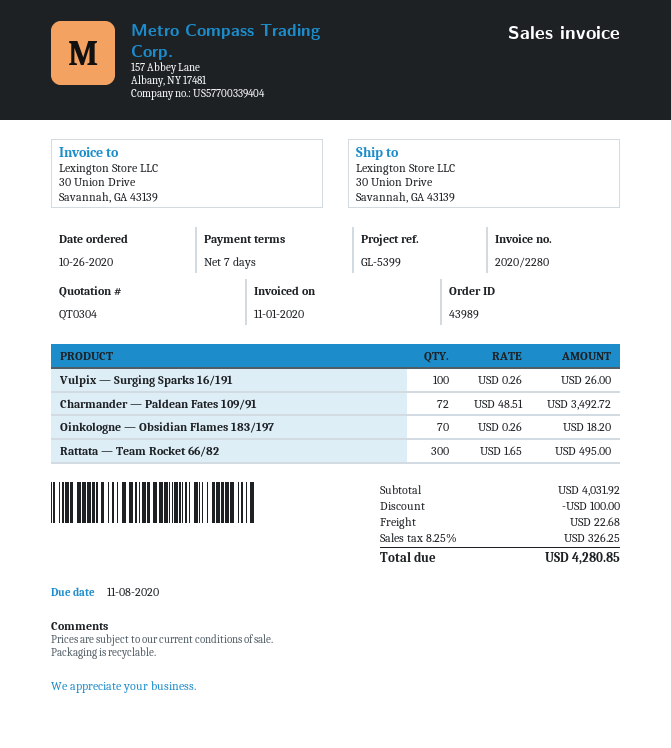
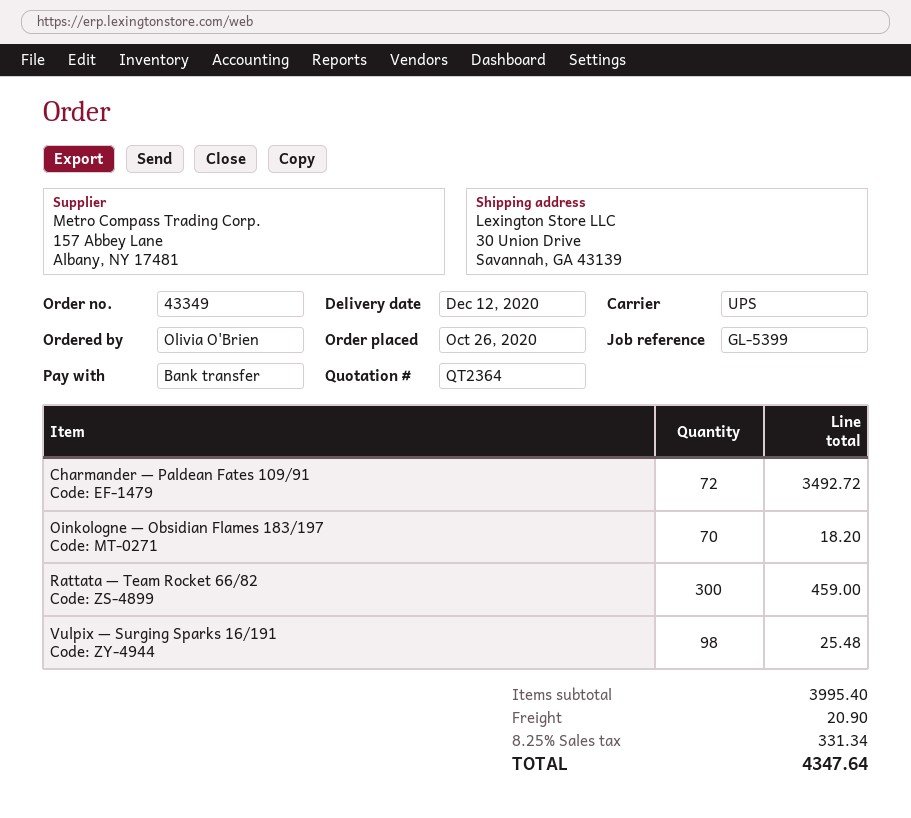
quote number: QT0304 -> QT2364
order number: 43989 -> 43349
Vulpix — Surging Sparks 16/191: 100 for 26.00 -> 98 for 25.48
Rattata — Team Rocket 66/82: 300 for 495.00 -> 300 for 459.00
subtotal: 4031.92 -> 3995.40
discount: 100.00 -> none
shipping: 22.68 -> 20.90
tax: 8.25% = 326.25 -> 8.25% = 331.34
total: 4280.85 -> 4347.64

